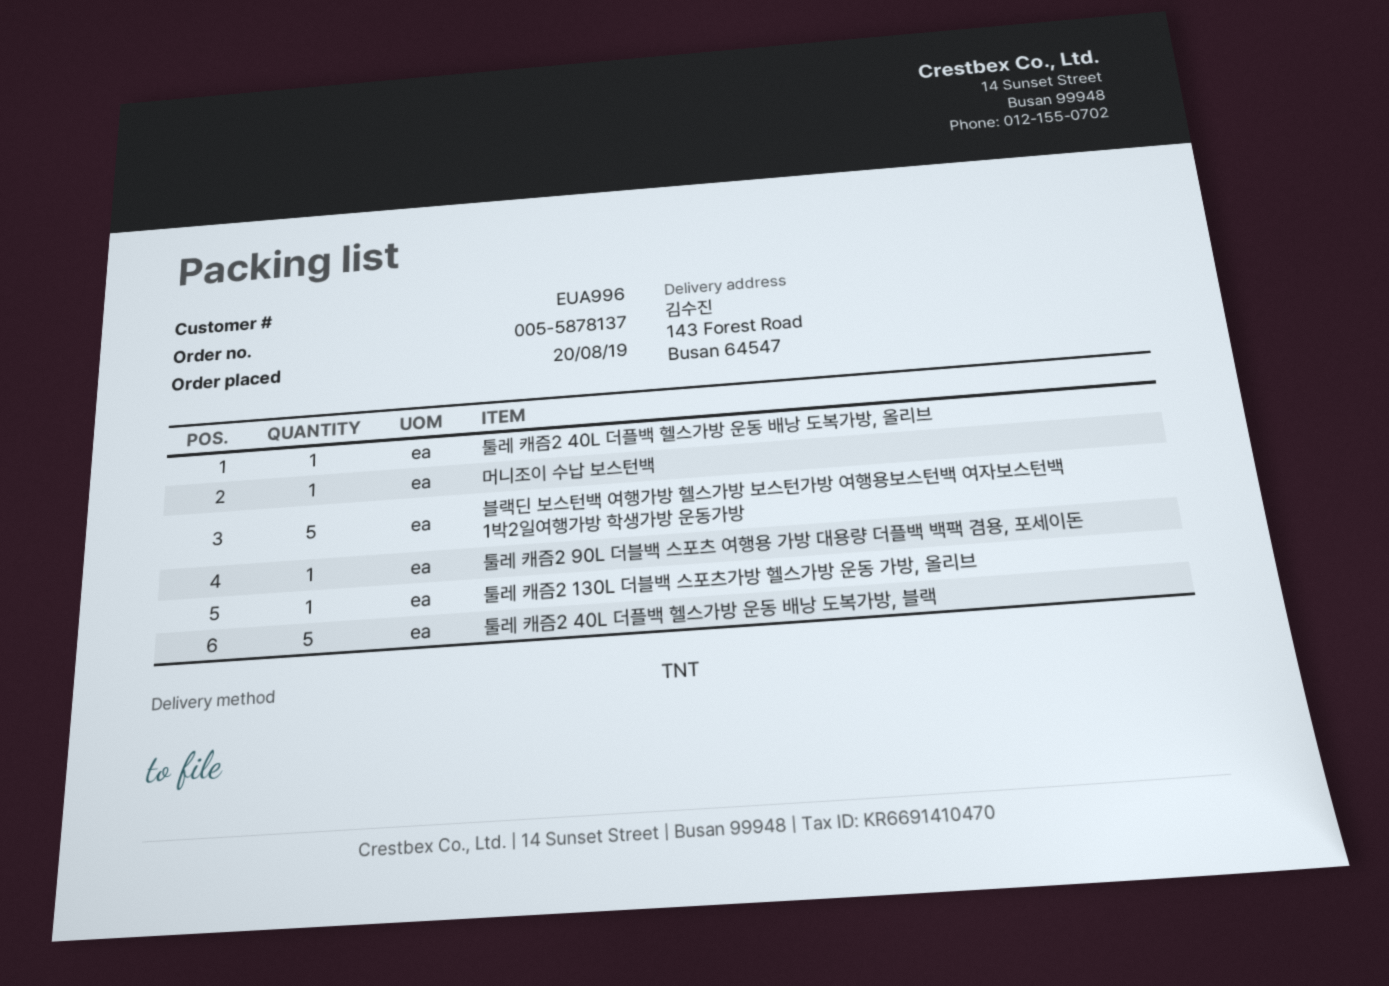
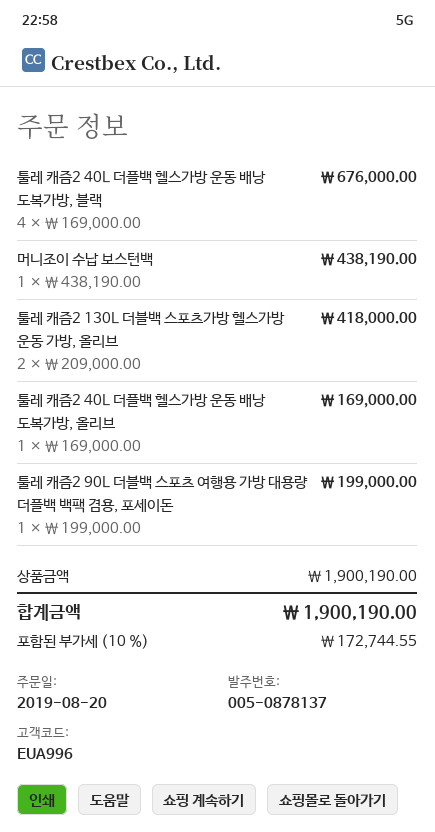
order number: 005-5878137 -> 005-0878137
블랙딘 보스턴백 여행가방 헬스가방 보스턴가방 여행용보스턴백 여자보스턴백 1박2일여행가방 학생가방 운동가방: 5 -> none
툴레 캐즘2 130L 더블백 스포츠가방 헬스가방 운동 가방, 올리브: 1 -> 2
툴레 캐즘2 40L 더플백 헬스가방 운동 배낭 도복가방, 블랙: 5 -> 4

